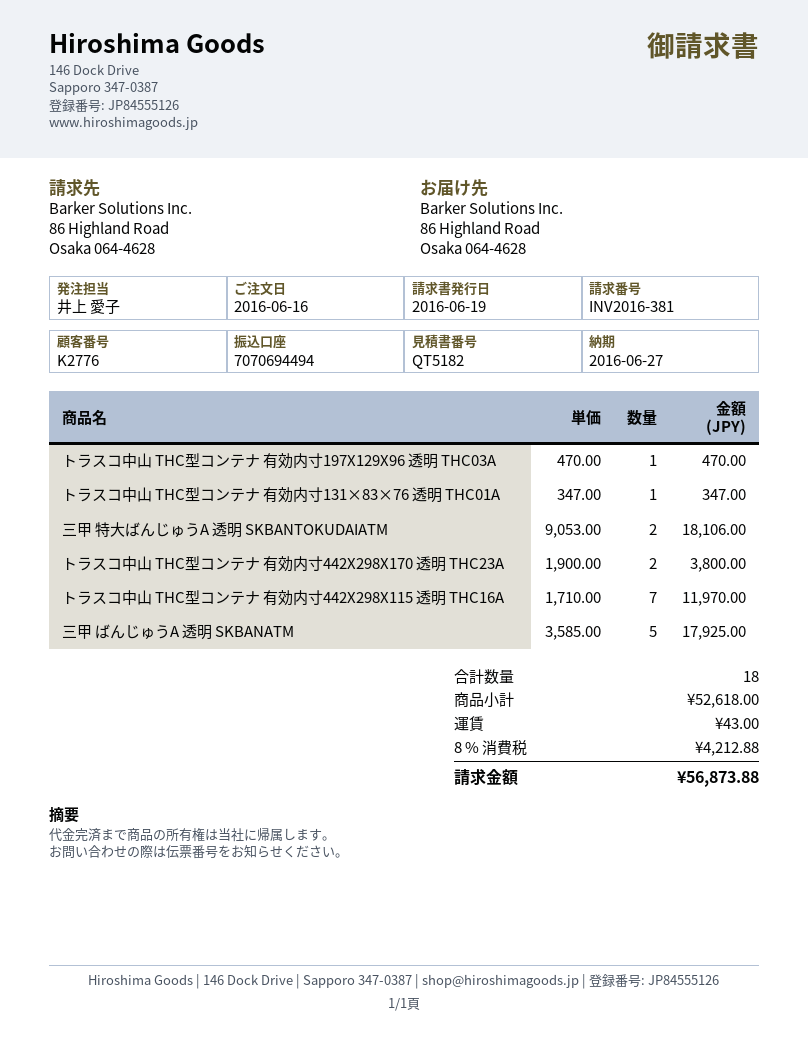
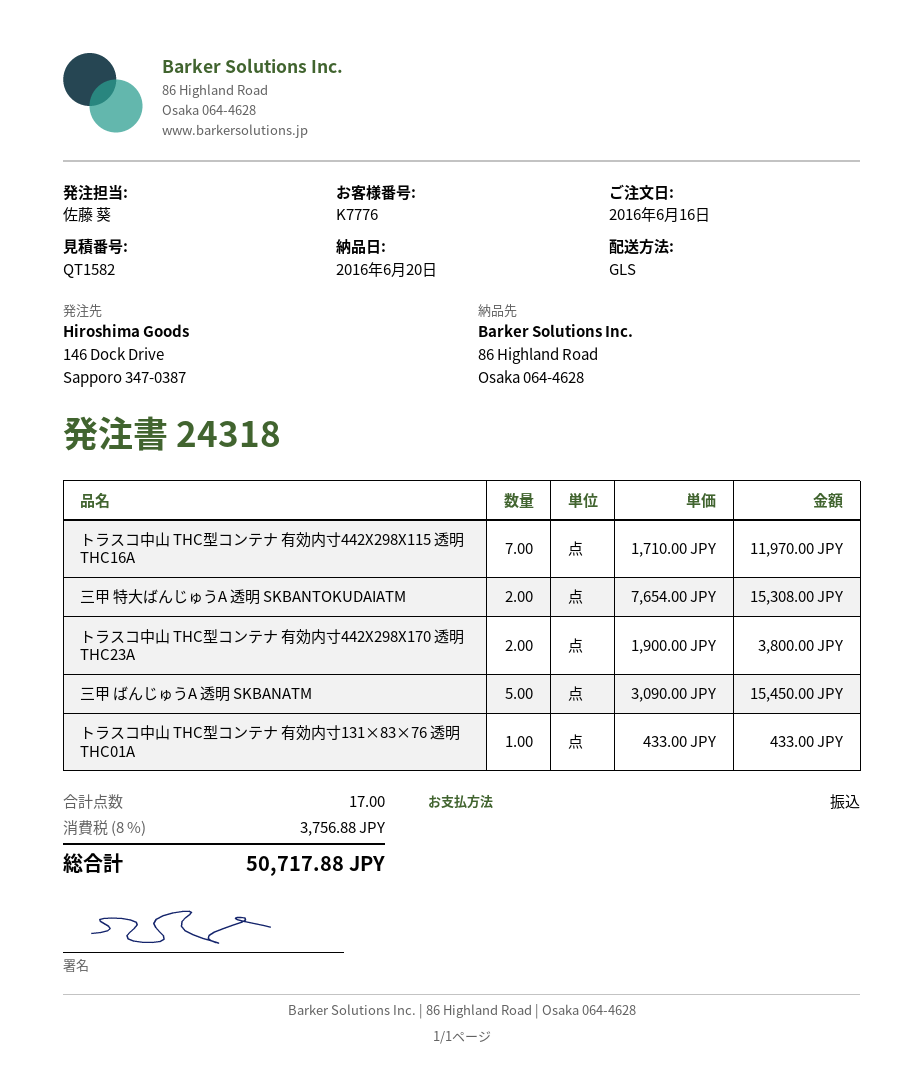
quote number: QT5182 -> QT1582
delivery date: 2016-06-27 -> 2016-06-20
customer number: K2776 -> K7776
ordered by: 井上 愛子 -> 佐藤 葵
トラスコ中山 THC型コンテナ 有効内寸197X129X96 透明 THC03A: 1 x 470.00 = 470.00 -> none
トラスコ中山 THC型コンテナ 有効内寸131×83×76 透明 THC01A: 1 x 347.00 = 347.00 -> 1 x 433.00 = 433.00
三甲 特大ばんじゅうA 透明 SKBANTOKUDAIATM: 2 x 9053.00 = 18106.00 -> 2 x 7654.00 = 15308.00
三甲 ばんじゅうA 透明 SKBANATM: 5 x 3585.00 = 17925.00 -> 5 x 3090.00 = 15450.00
total quantity: 18 -> 17
shipping: 43.00 -> none
tax: 8% = 4212.88 -> 8% = 3756.88
total: 56873.88 -> 50717.88

